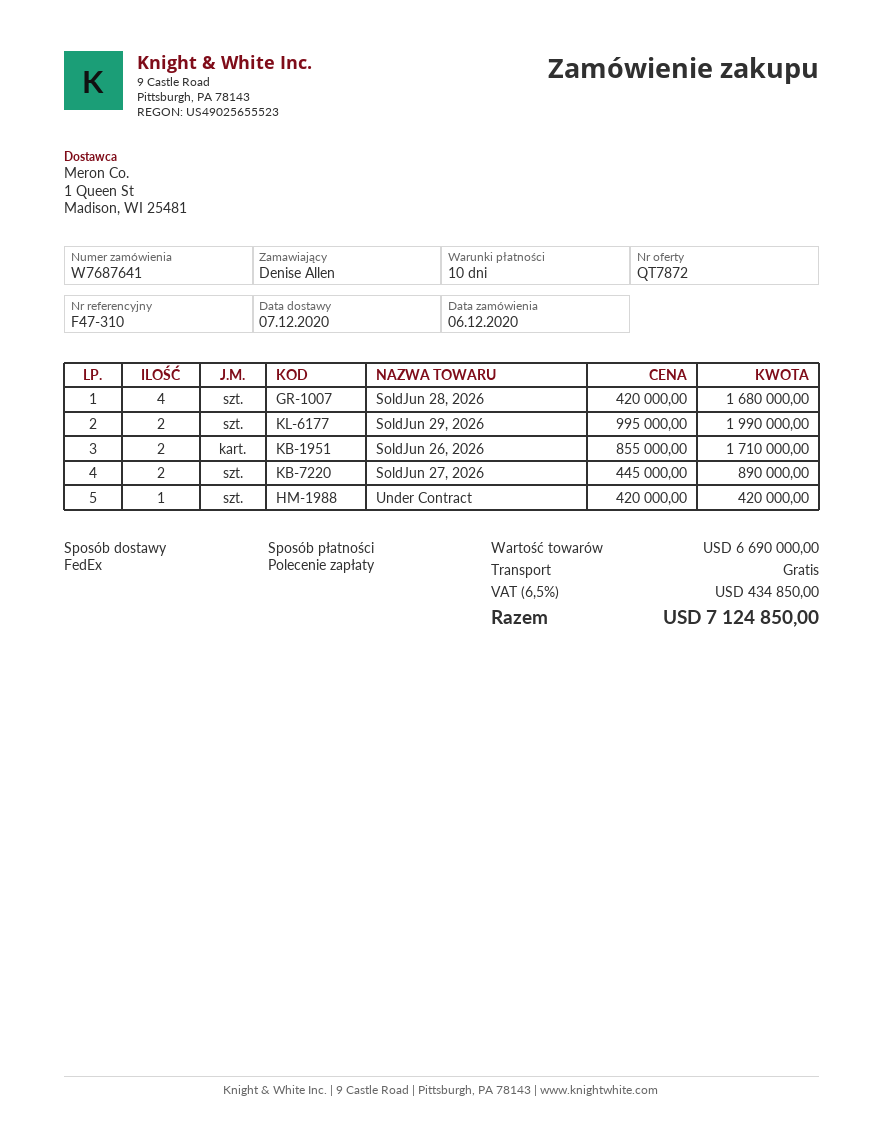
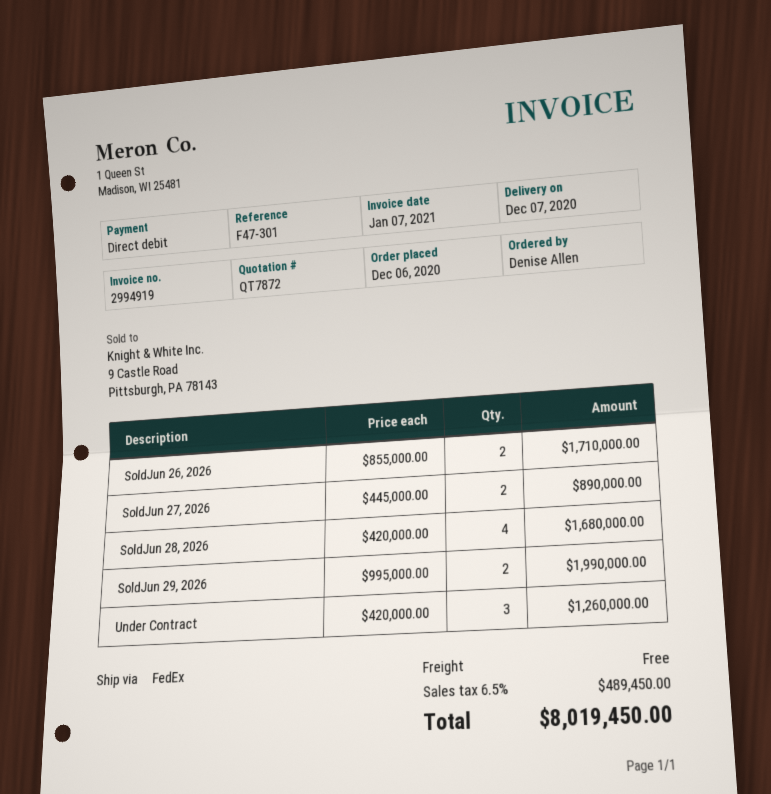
reference: F47-310 -> F47-301
Under Contract: 1 x 420000.00 = 420000.00 -> 3 x 420000.00 = 1260000.00
tax: 6.5% = 434850.00 -> 6.5% = 489450.00
total: 7124850.00 -> 8019450.00

